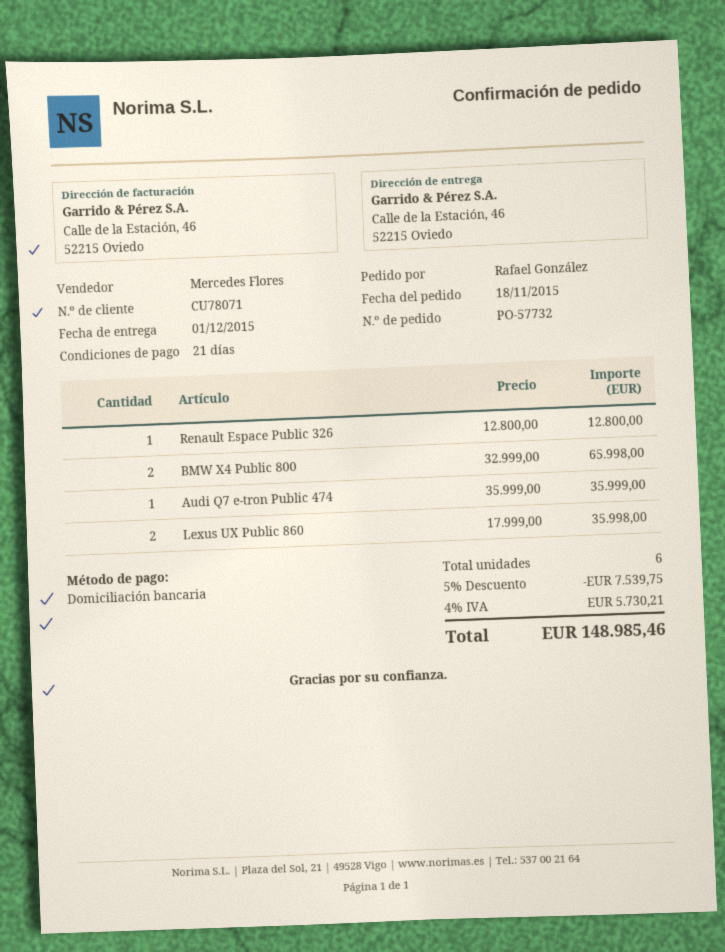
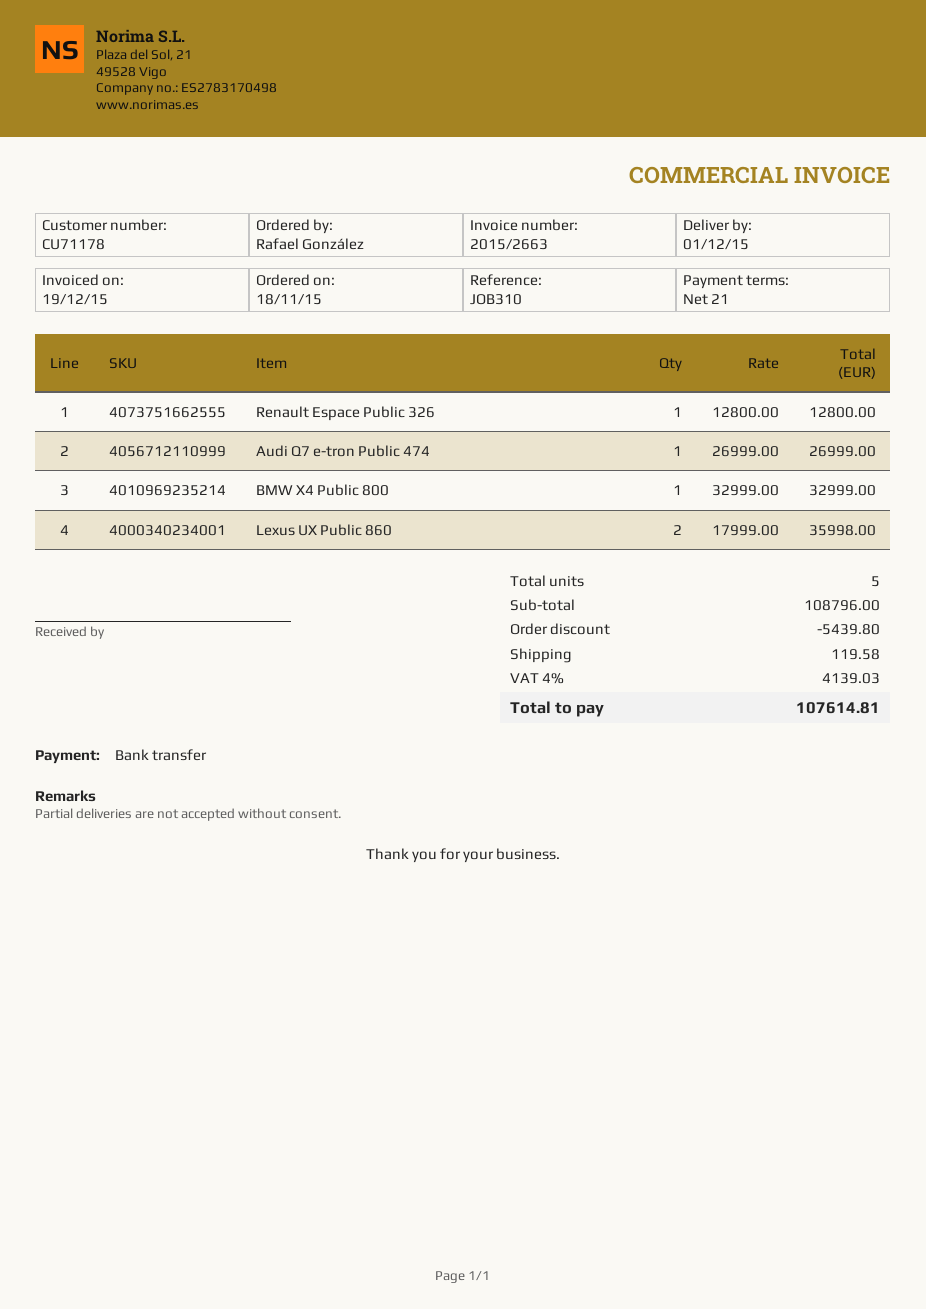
customer number: CU78071 -> CU71178
payment method: direct debit -> bank transfer
BMW X4 Public 800: 2 x 32999.00 = 65998.00 -> 1 x 32999.00 = 32999.00
Audi Q7 e-tron Public 474: 1 x 35999.00 = 35999.00 -> 1 x 26999.00 = 26999.00
total quantity: 6 -> 5
discount: 7539.75 -> 5439.80
shipping: none -> 119.58
tax: 4% = 5730.21 -> 4% = 4139.03
total: 148985.46 -> 107614.81

